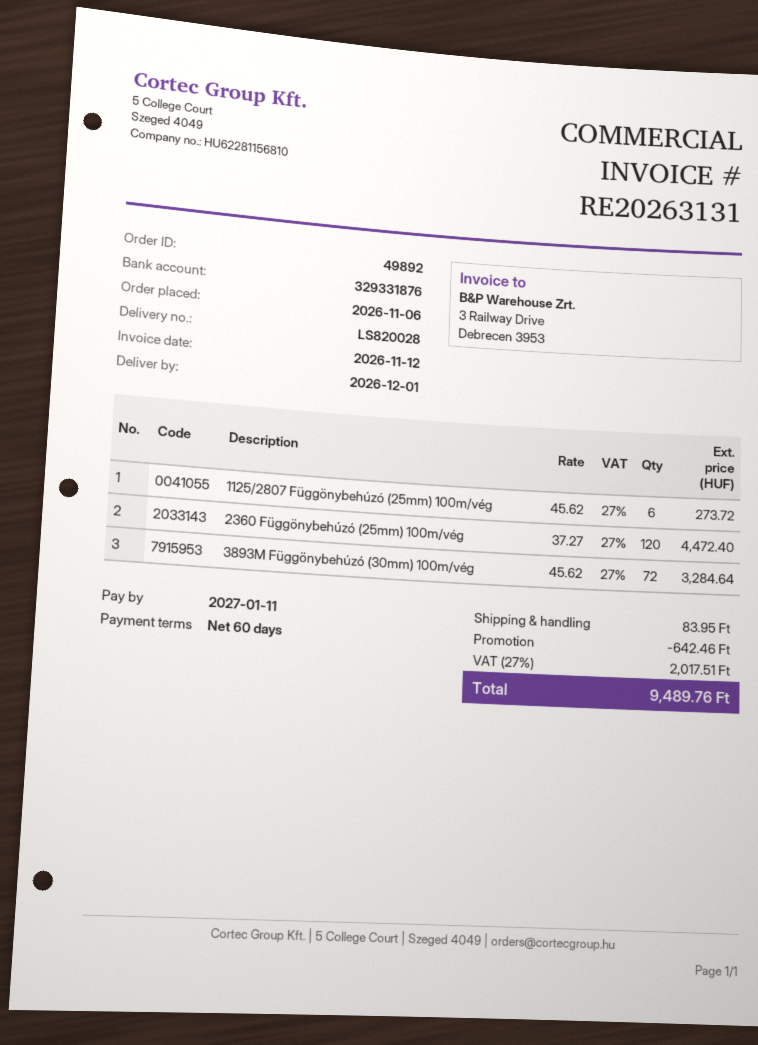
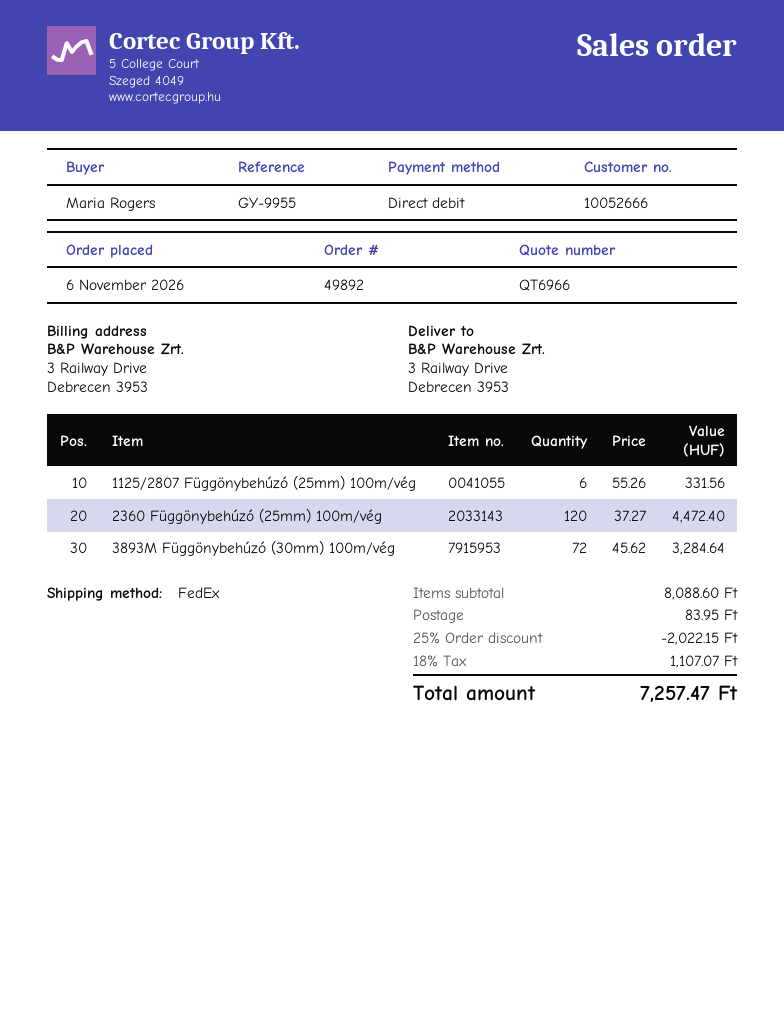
1125/2807 Függönybehúzó (25mm) 100m/vég: 6 x 45.62 = 273.72 -> 6 x 55.26 = 331.56
discount: 642.46 -> 2022.15
tax: 27% = 2017.51 -> 18% = 1107.07
total: 9489.76 -> 7257.47

